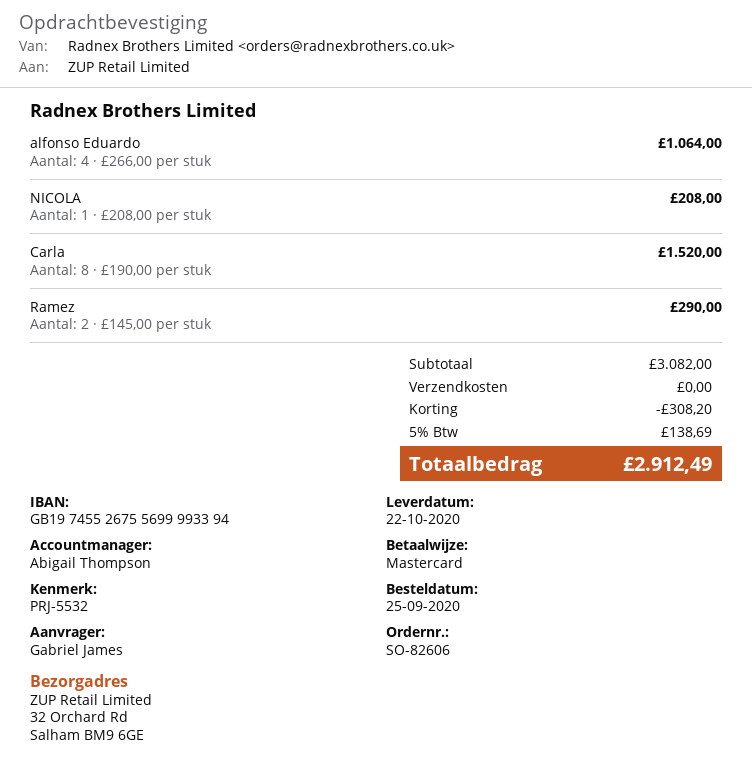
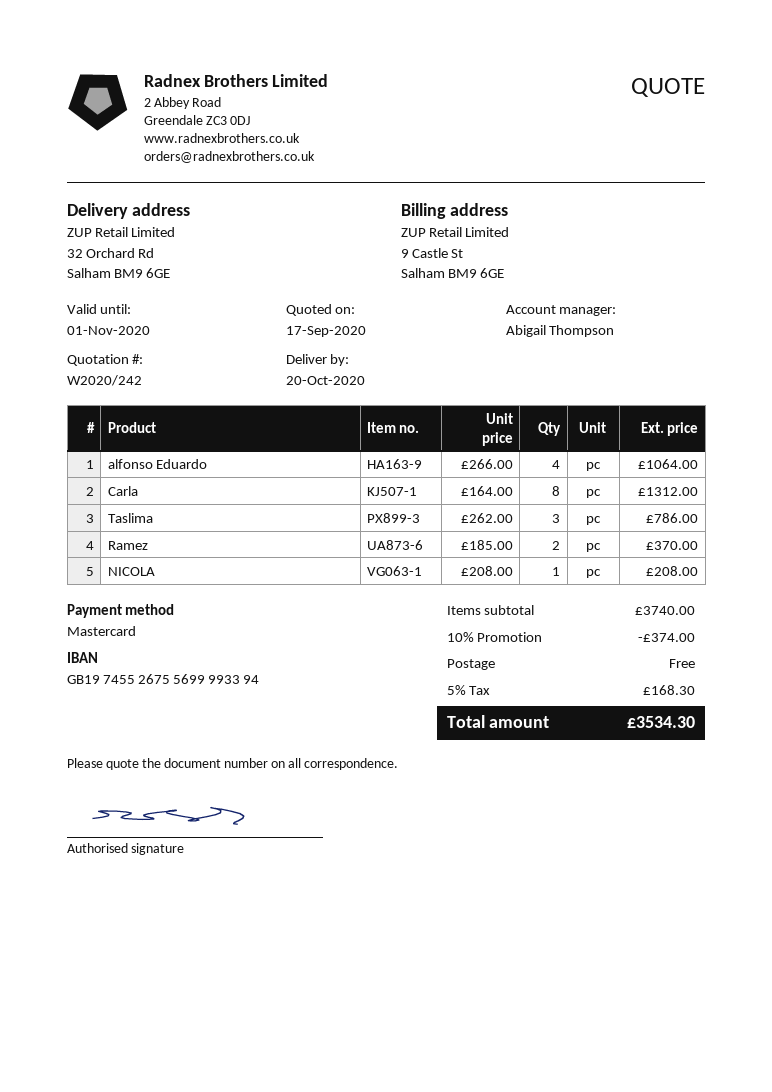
delivery date: 2020-10-22 -> 2020-10-20
Carla: 8 x 190.00 = 1520.00 -> 8 x 164.00 = 1312.00
Ramez: 2 x 145.00 = 290.00 -> 2 x 185.00 = 370.00
Taslima: none -> 3 x 262.00 = 786.00
subtotal: 3082.00 -> 3740.00
discount: 308.20 -> 374.00
tax: 5% = 138.69 -> 5% = 168.30
total: 2912.49 -> 3534.30

